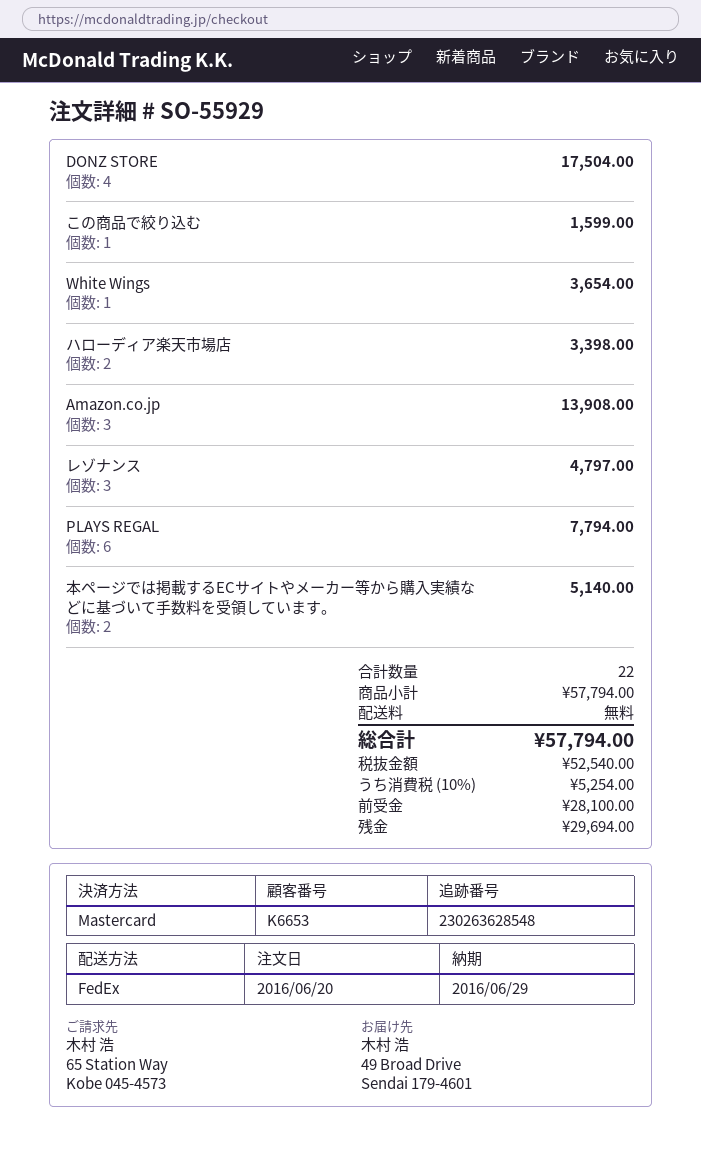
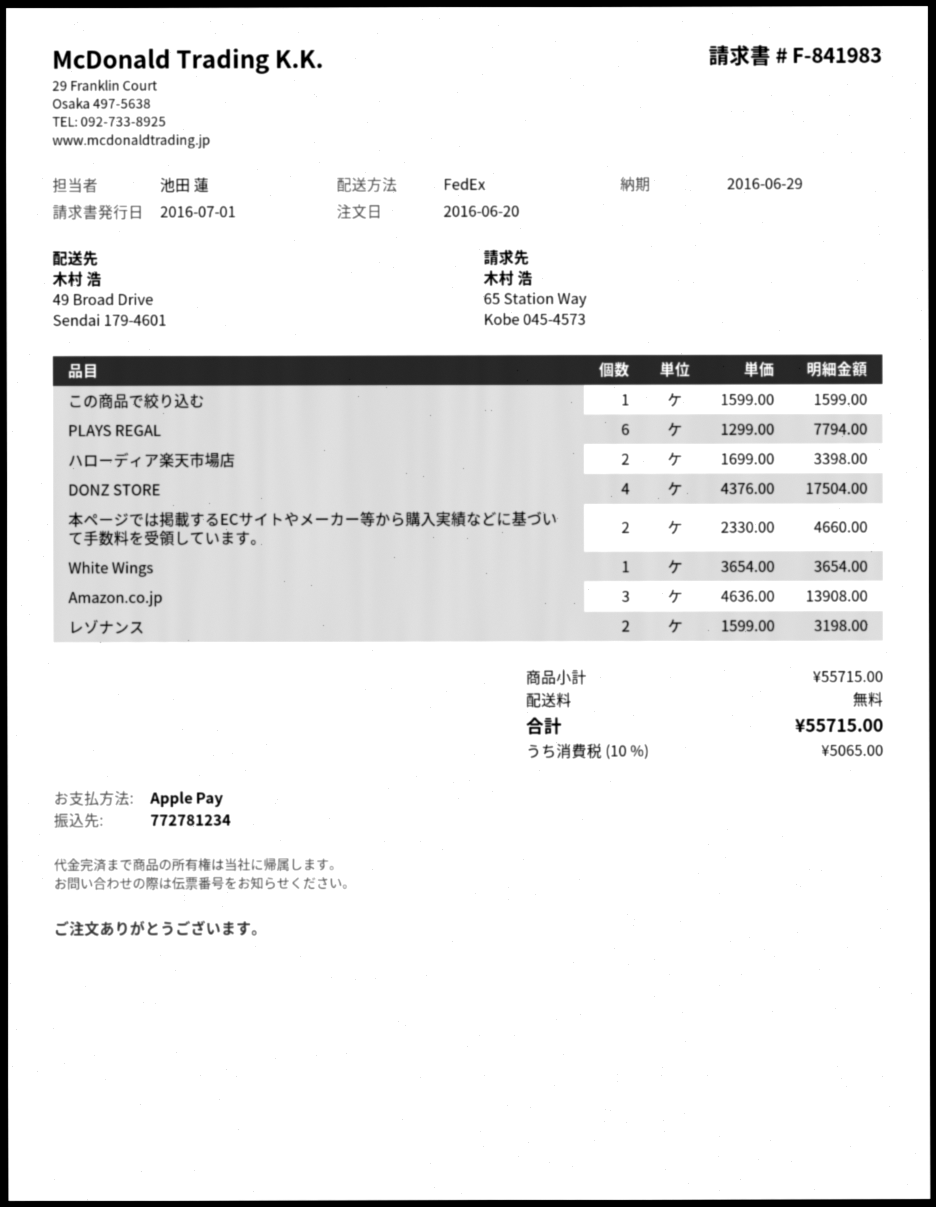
payment method: Mastercard -> Apple Pay
レゾナンス: 3 for 4797.00 -> 2 for 3198.00
本ページでは掲載するECサイトやメーカー等から購入実績などに基づいて手数料を受領しています。: 2 for 5140.00 -> 2 for 4660.00
subtotal: 57794.00 -> 55715.00
tax: 10% = 5254.00 -> 10% = 5065.00
total: 57794.00 -> 55715.00

